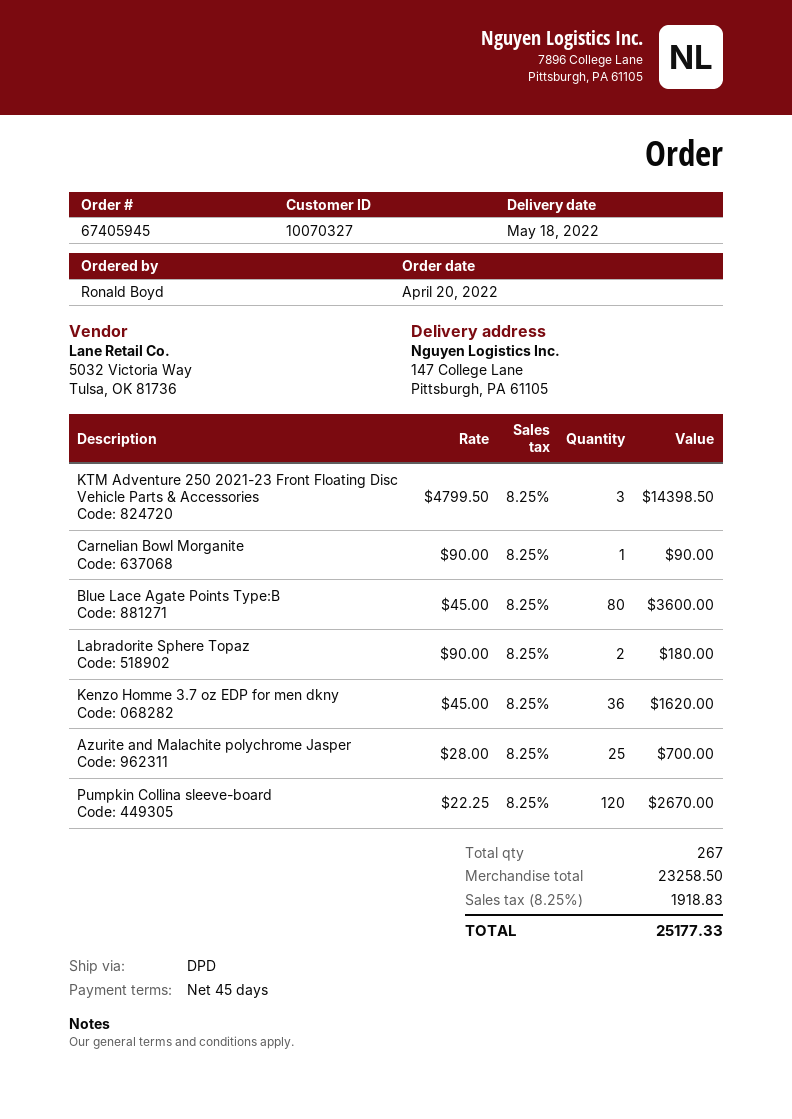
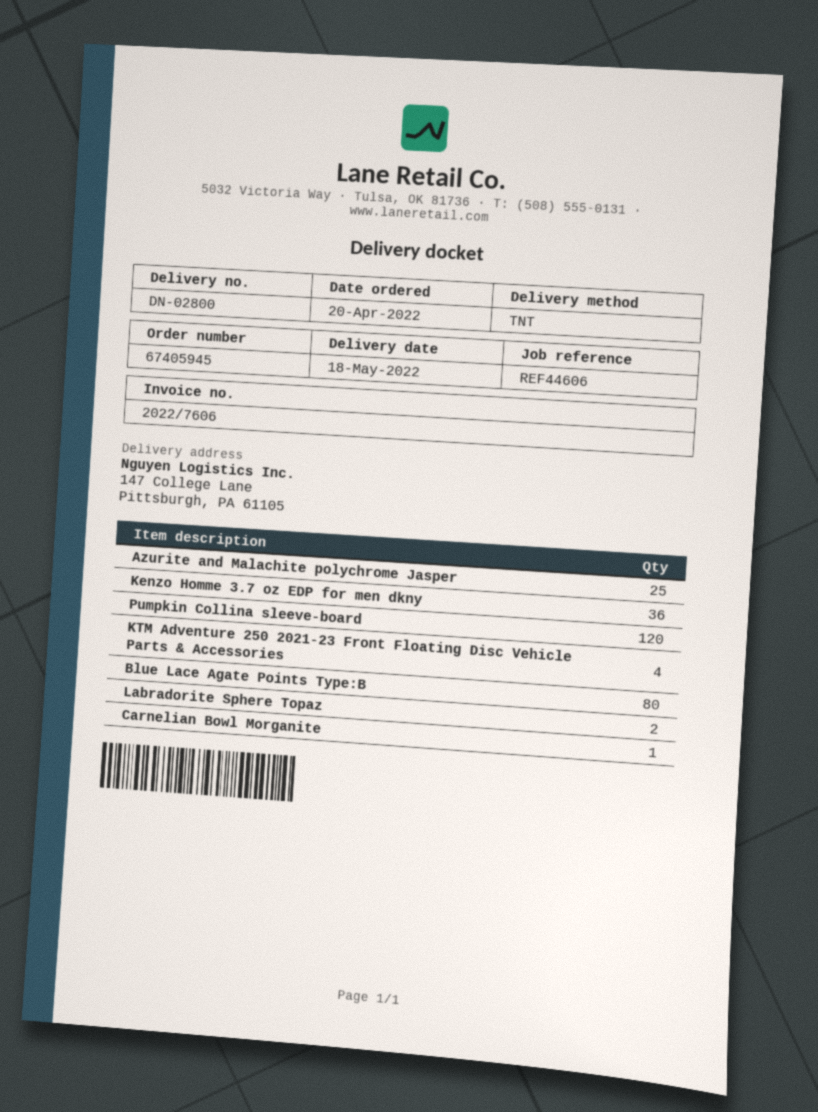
shipping method: DPD -> TNT
KTM Adventure 250 2021-23 Front Floating Disc Vehicle Parts & Accessories: 3 -> 4

